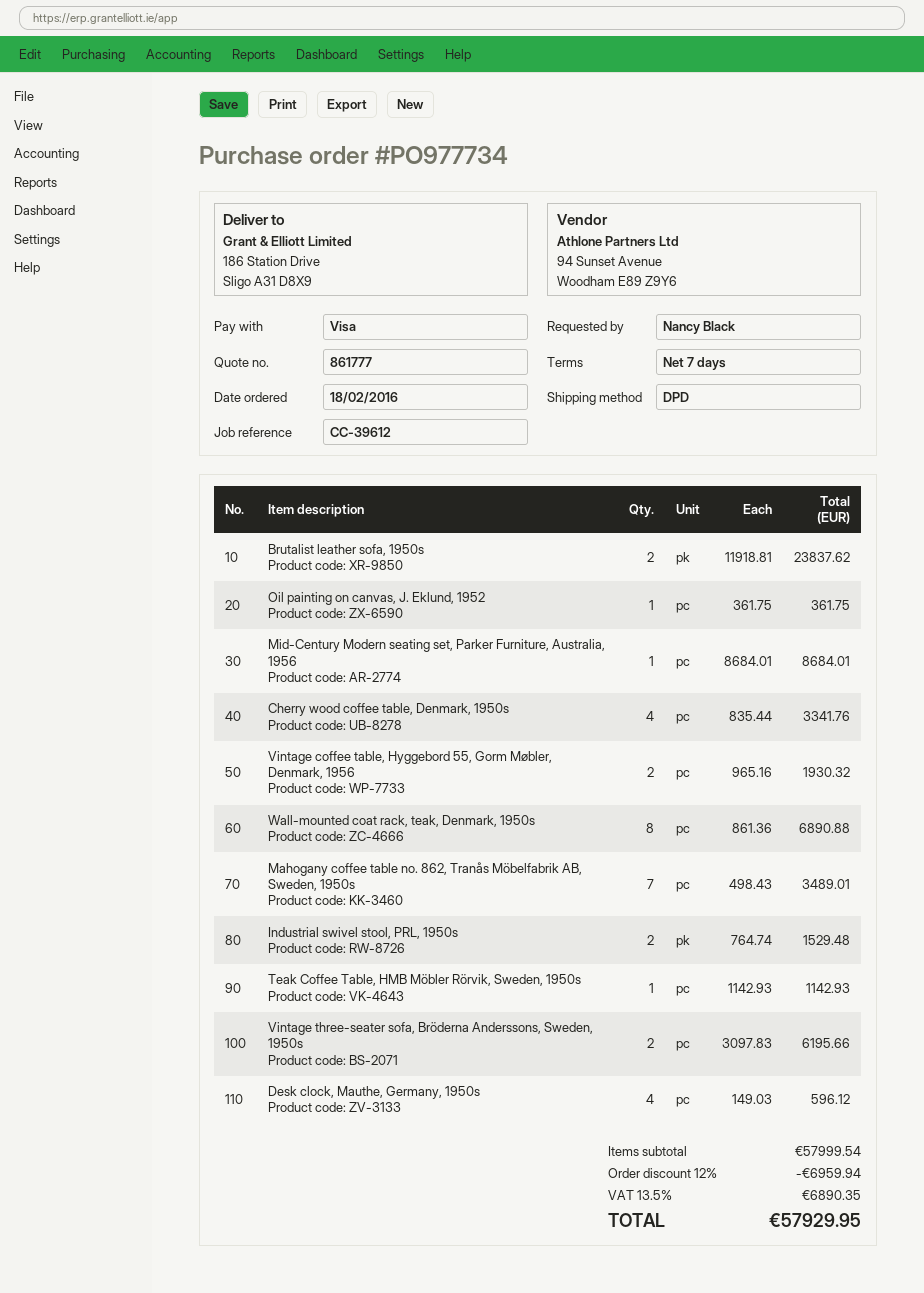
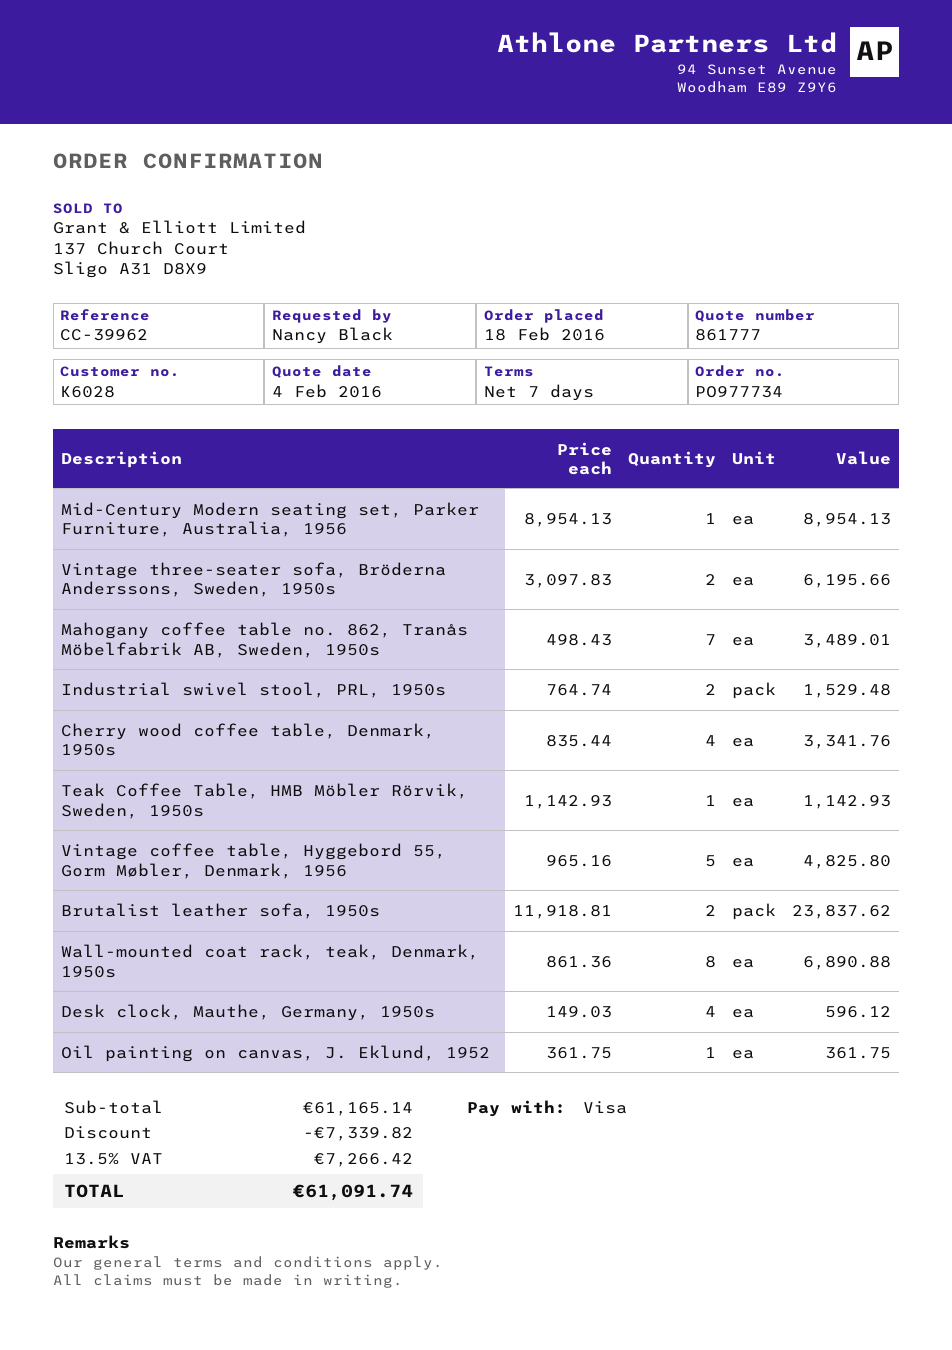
reference: CC-39612 -> CC-39962
Mid-Century Modern seating set, Parker Furniture, Australia, 1956: 1 x 8684.01 = 8684.01 -> 1 x 8954.13 = 8954.13
Vintage coffee table, Hyggebord 55, Gorm Møbler, Denmark, 1956: 2 x 965.16 = 1930.32 -> 5 x 965.16 = 4825.80
subtotal: 57999.54 -> 61165.14
discount: 6959.94 -> 7339.82
tax: 13.5% = 6890.35 -> 13.5% = 7266.42
total: 57929.95 -> 61091.74

